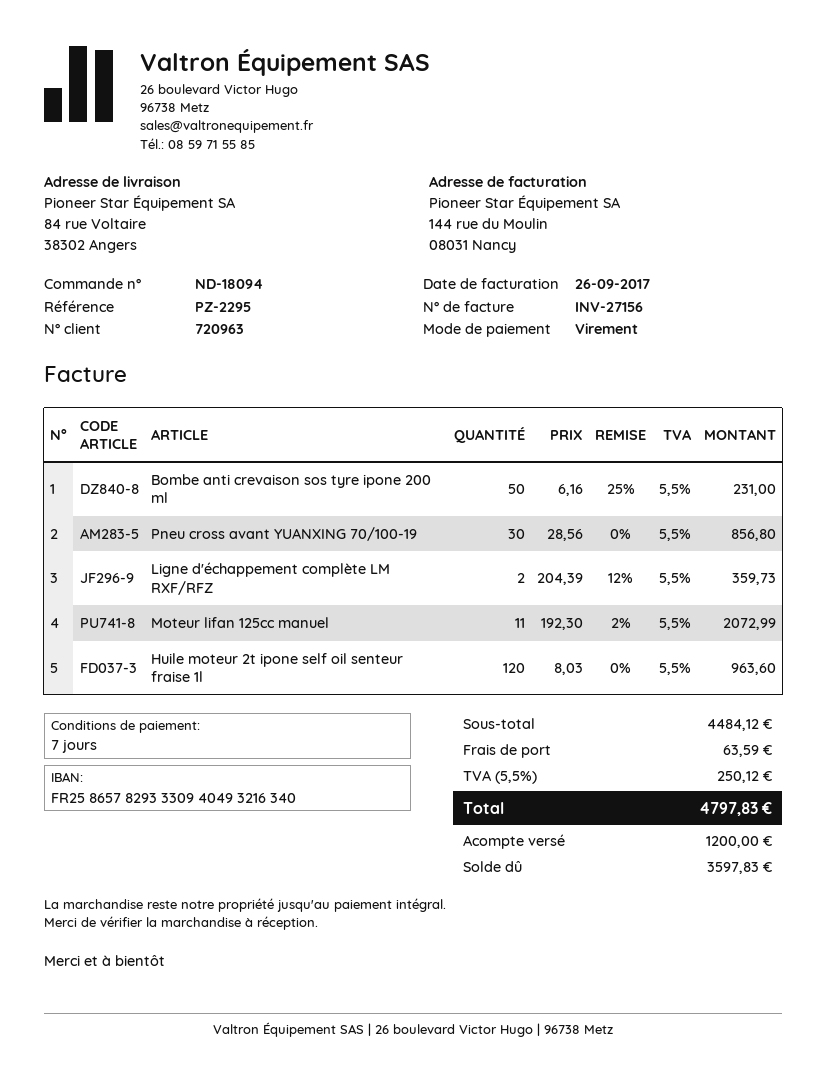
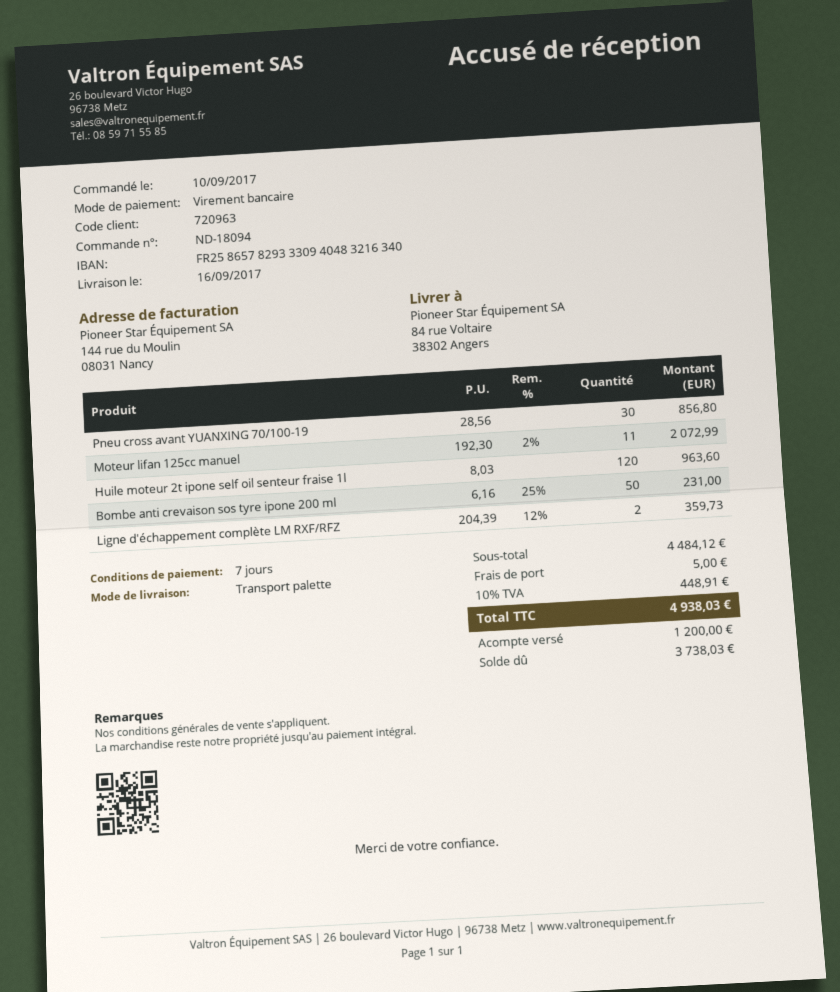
bank account: FR2586578293330940493216340 -> FR2586578293330940483216340
shipping: 63.59 -> 5.00
tax: 5.5% = 250.12 -> 10% = 448.91
total: 4797.83 -> 4938.03
balance: 3597.83 -> 3738.03

